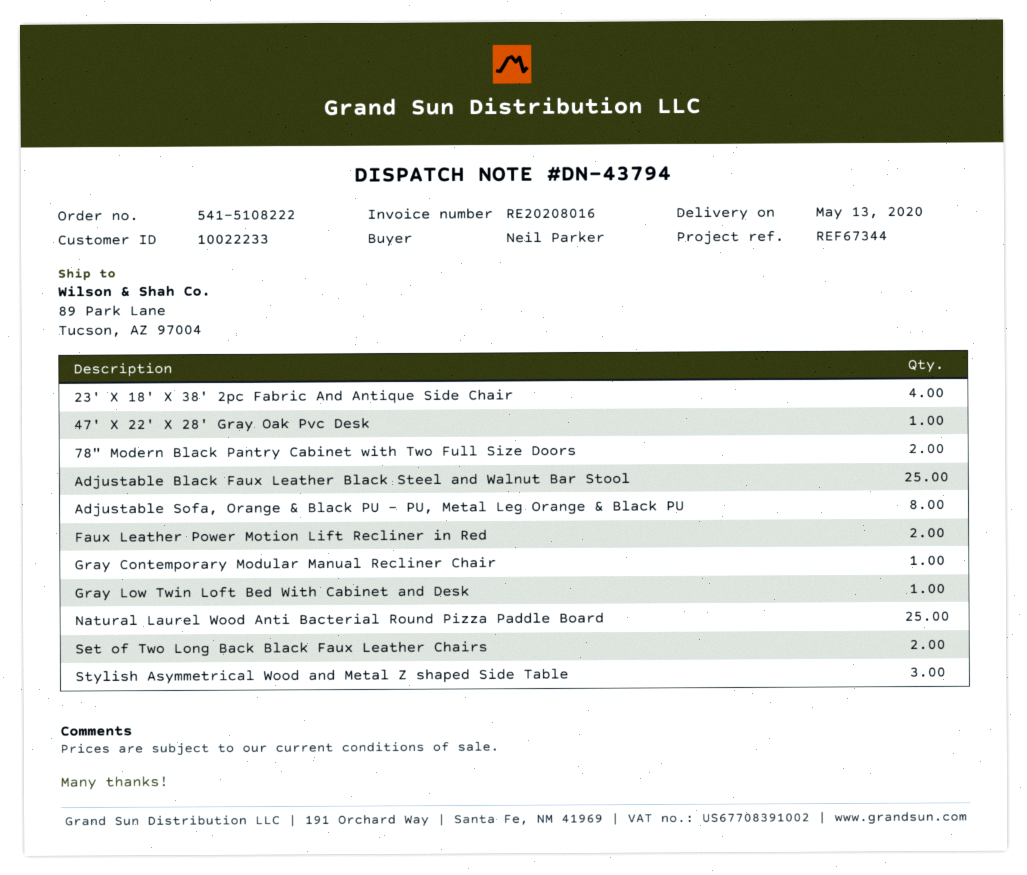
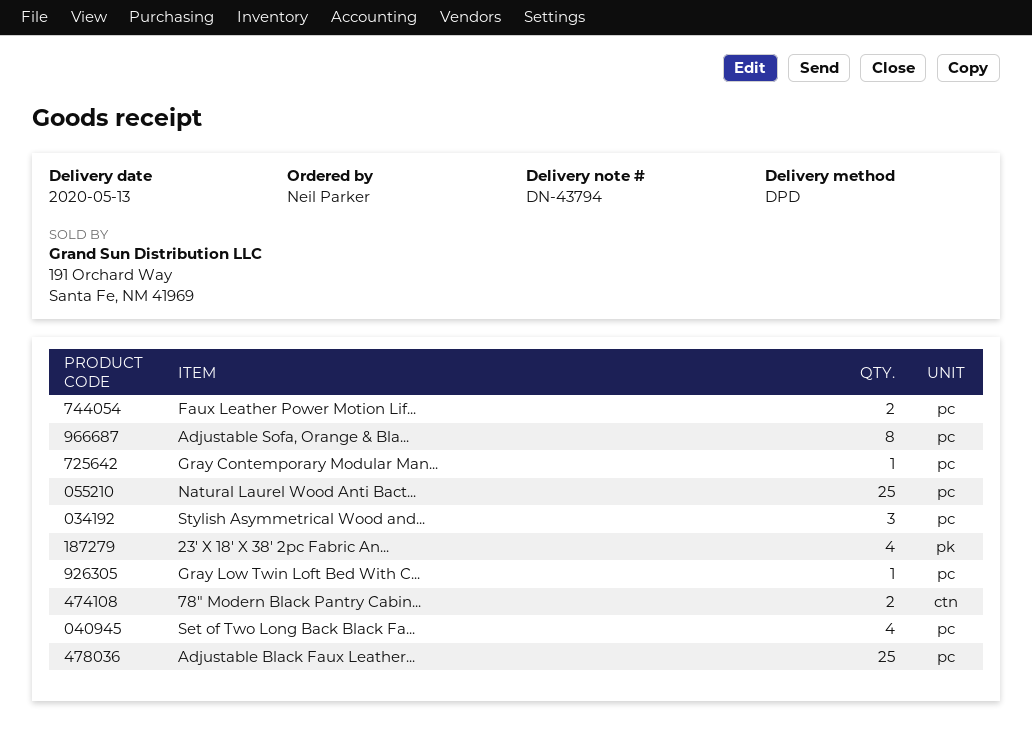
47' X 22' X 28' Gray Oak Pvc Desk: 1 -> none
Set of Two Long Back Black Faux Leather Chairs: 2 -> 4

